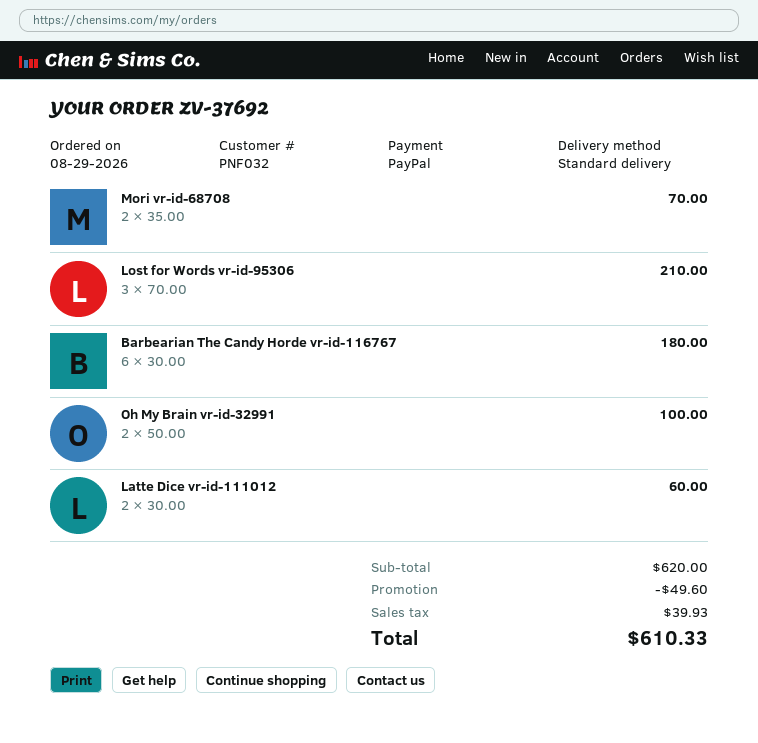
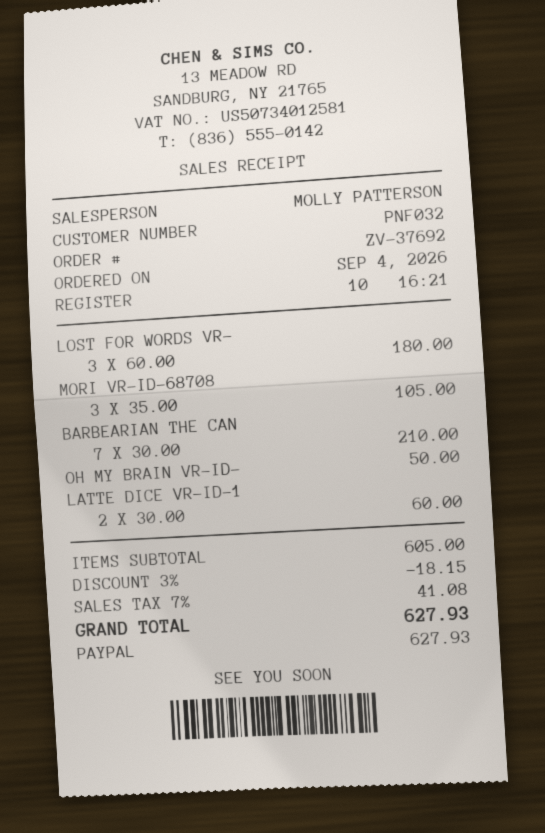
order date: 2026-08-29 -> 2026-09-04
Mori vr-id-68708: 2 x 35.00 = 70.00 -> 3 x 35.00 = 105.00
Lost for Words vr-id-95306: 3 x 70.00 = 210.00 -> 3 x 60.00 = 180.00
Barbearian The Candy Horde vr-id-116767: 6 x 30.00 = 180.00 -> 7 x 30.00 = 210.00
Oh My Brain vr-id-32991: 2 x 50.00 = 100.00 -> 1 x 50.00 = 50.00
subtotal: 620.00 -> 605.00
discount: 49.60 -> 18.15
tax: 39.93 -> 41.08
total: 610.33 -> 627.93

